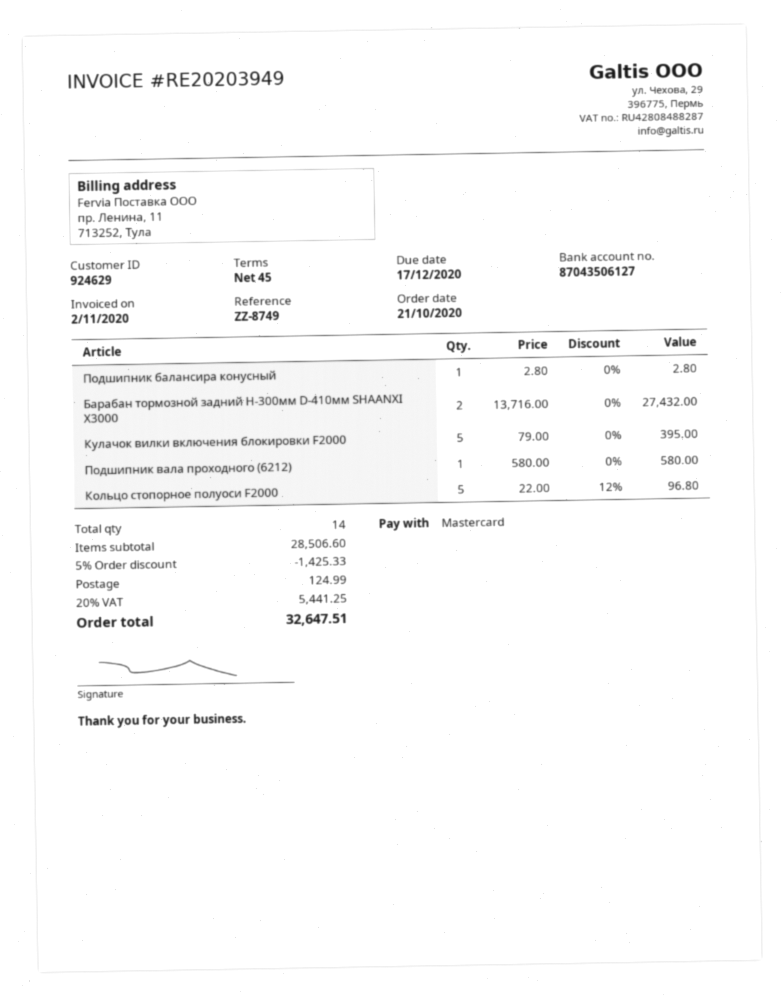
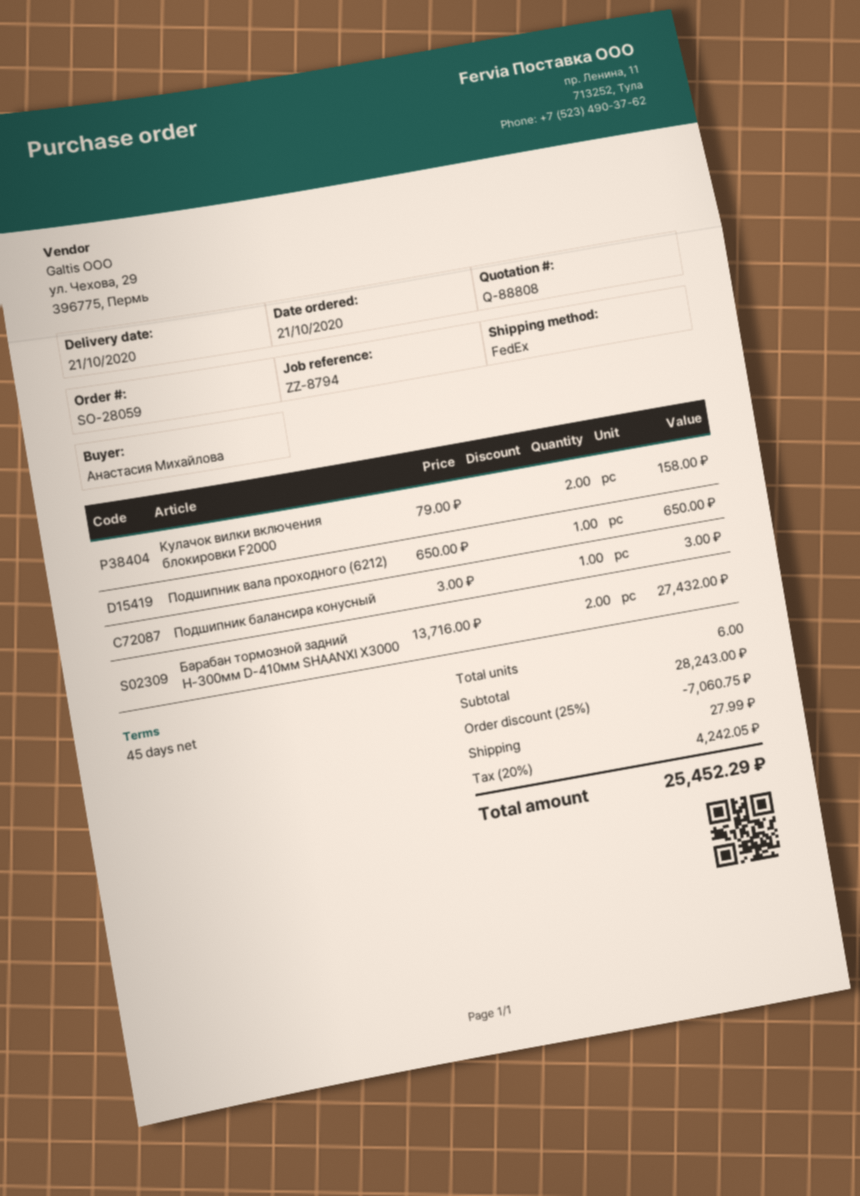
reference: ZZ-8749 -> ZZ-8794
Подшипник балансира конусный: 1 x 2.80 = 2.80 -> 1 x 3.00 = 3.00
Кулачок вилки включения блокировки F2000: 5 x 79.00 = 395.00 -> 2 x 79.00 = 158.00
Подшипник вала проходного (6212): 1 x 580.00 = 580.00 -> 1 x 650.00 = 650.00
Кольцо стопорное полуоси F2000: 5 x 22.00 - 12% = 96.80 -> none
total quantity: 14 -> 6
subtotal: 28506.60 -> 28243.00
discount: 5% = 1425.33 -> 25% = 7060.75
shipping: 124.99 -> 27.99
tax: 20% = 5441.25 -> 20% = 4242.05
total: 32647.51 -> 25452.29

